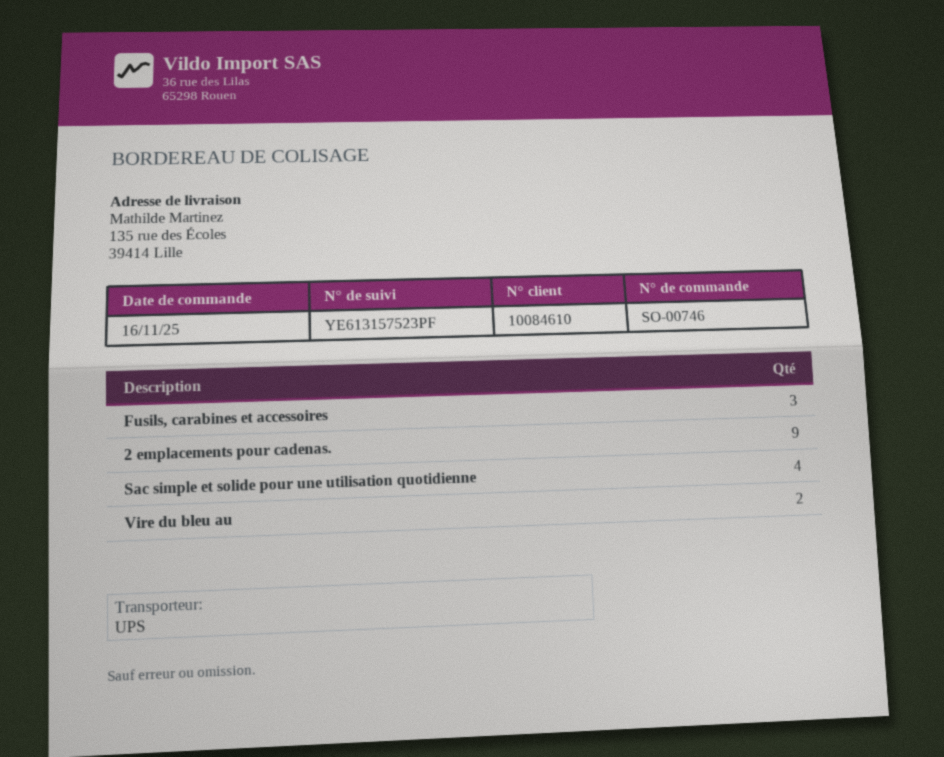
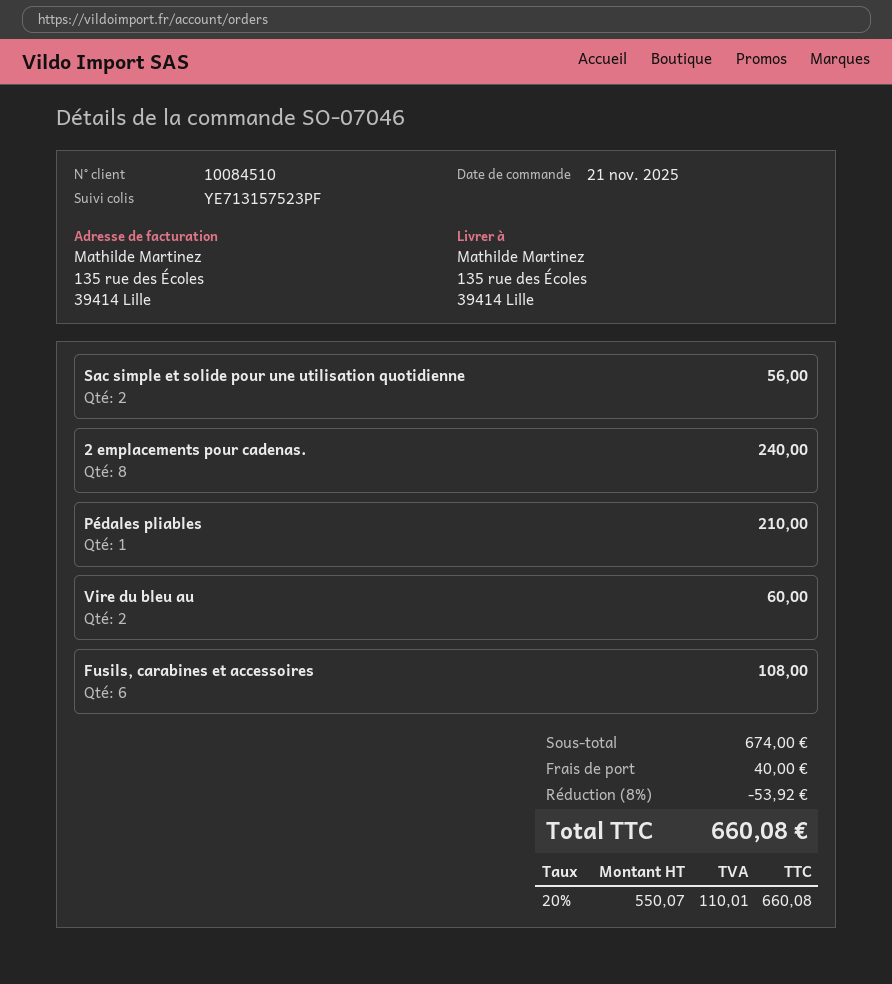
order number: SO-00746 -> SO-07046
order date: 2025-11-16 -> 2025-11-21
customer number: 10084610 -> 10084510
tracking number: YE613157523PF -> YE713157523PF
Fusils, carabines et accessoires: 3 -> 6
2 emplacements pour cadenas.: 9 -> 8
Sac simple et solide pour une utilisation quotidienne: 4 -> 2
Pédales pliables: none -> 1

